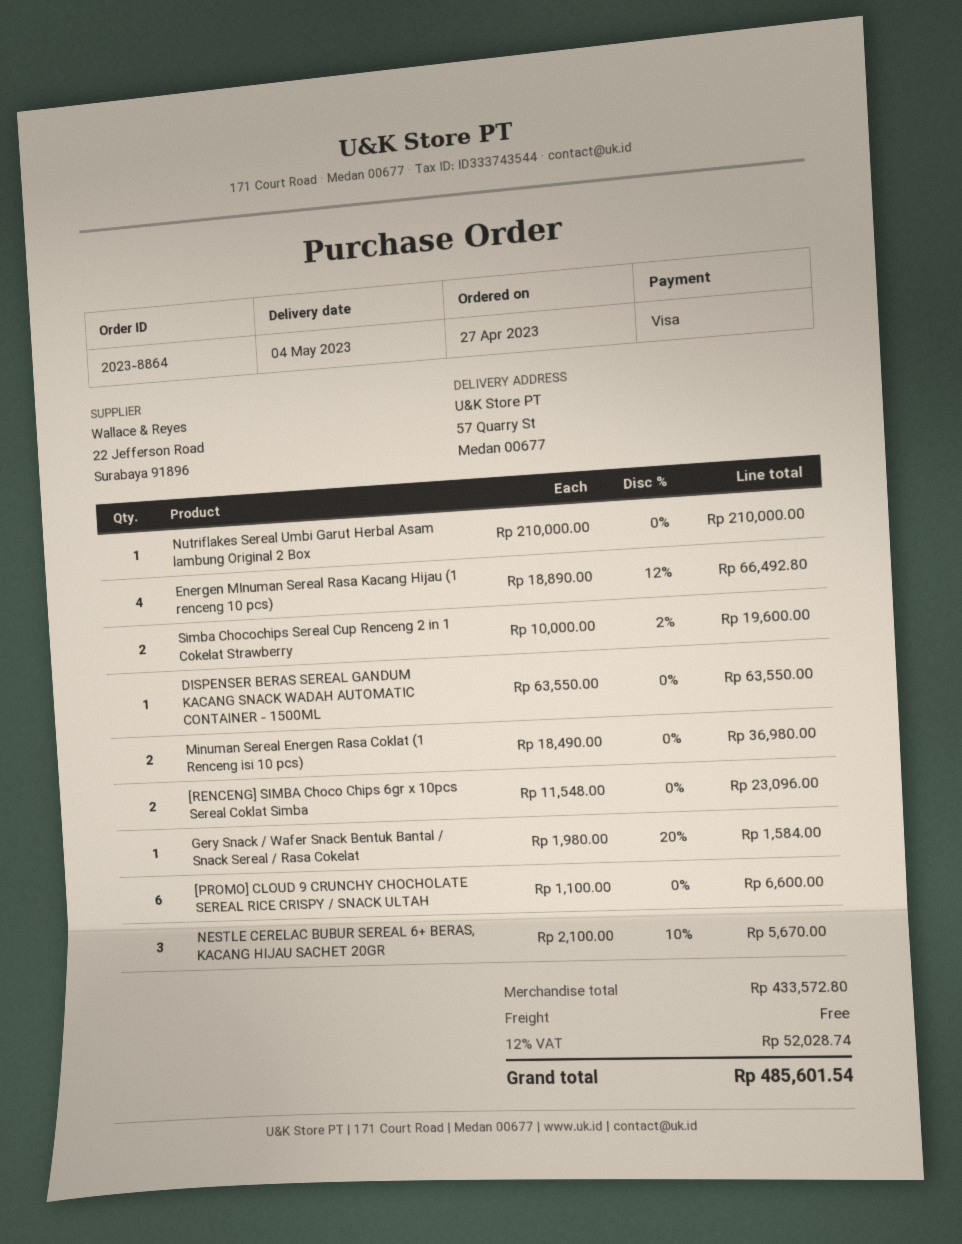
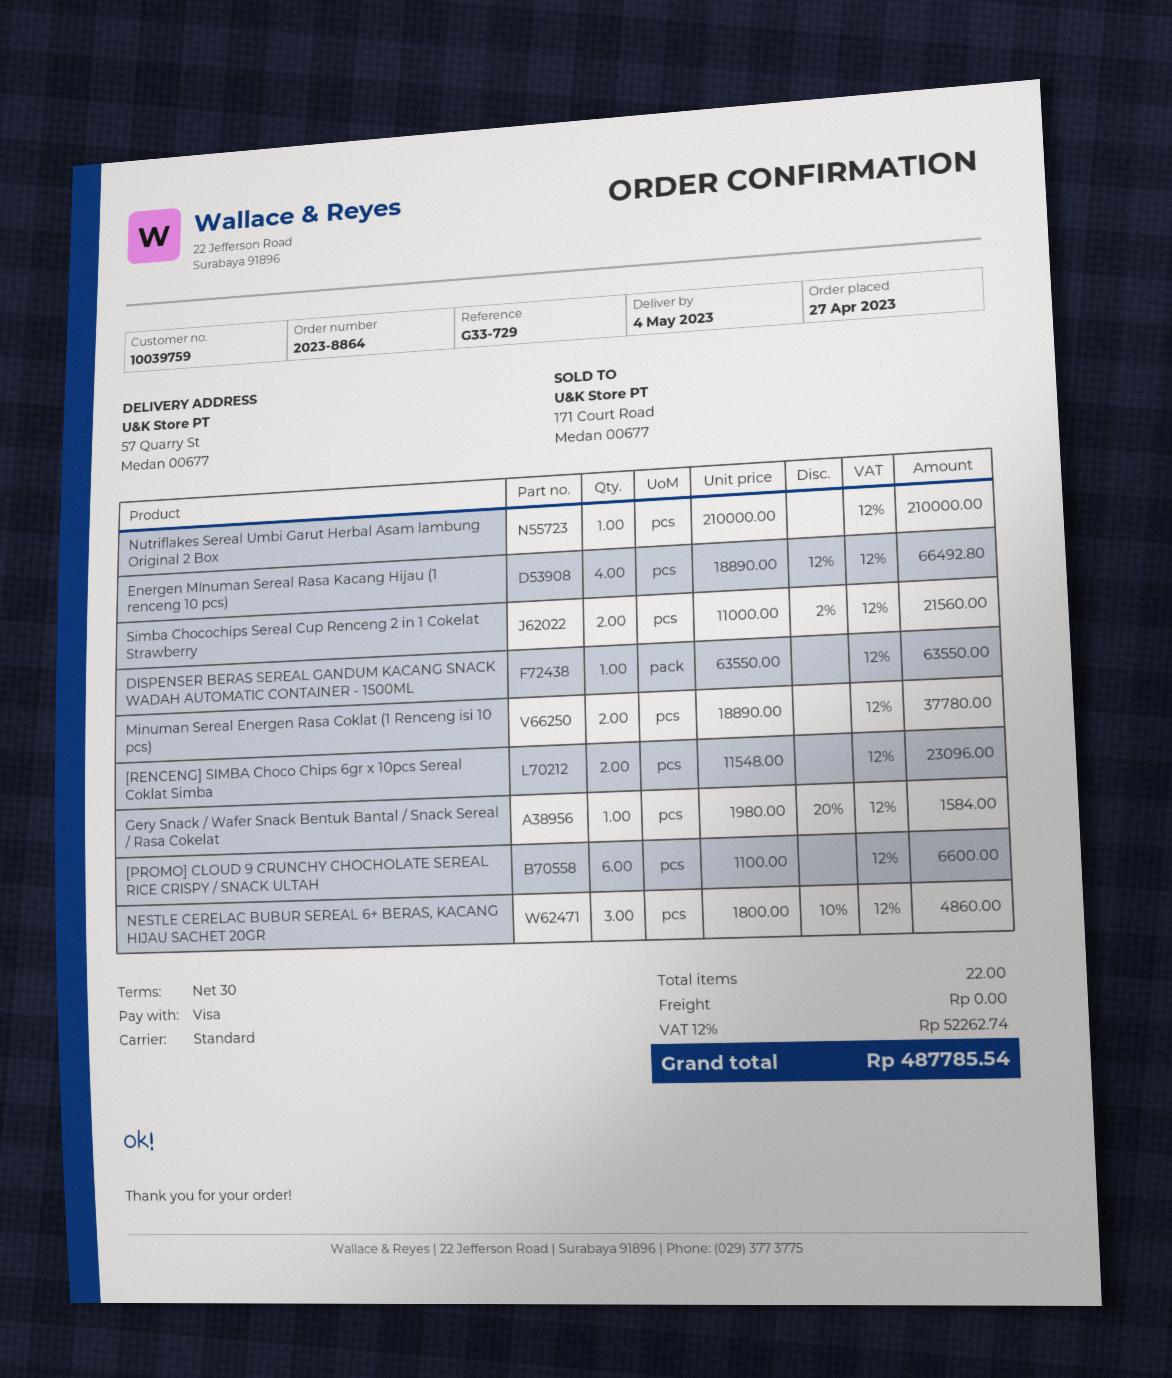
Simba Chocochips Sereal Cup Renceng 2 in 1 Cokelat Strawberry: 2 x 10000.00 - 2% = 19600.00 -> 2 x 11000.00 - 2% = 21560.00
Minuman Sereal Energen Rasa Coklat (1 Renceng isi 10 pcs): 2 x 18490.00 = 36980.00 -> 2 x 18890.00 = 37780.00
NESTLE CERELAC BUBUR SEREAL 6+ BERAS, KACANG HIJAU SACHET 20GR: 3 x 2100.00 - 10% = 5670.00 -> 3 x 1800.00 - 10% = 4860.00
tax: 12% = 52028.74 -> 12% = 52262.74
total: 485601.54 -> 487785.54

